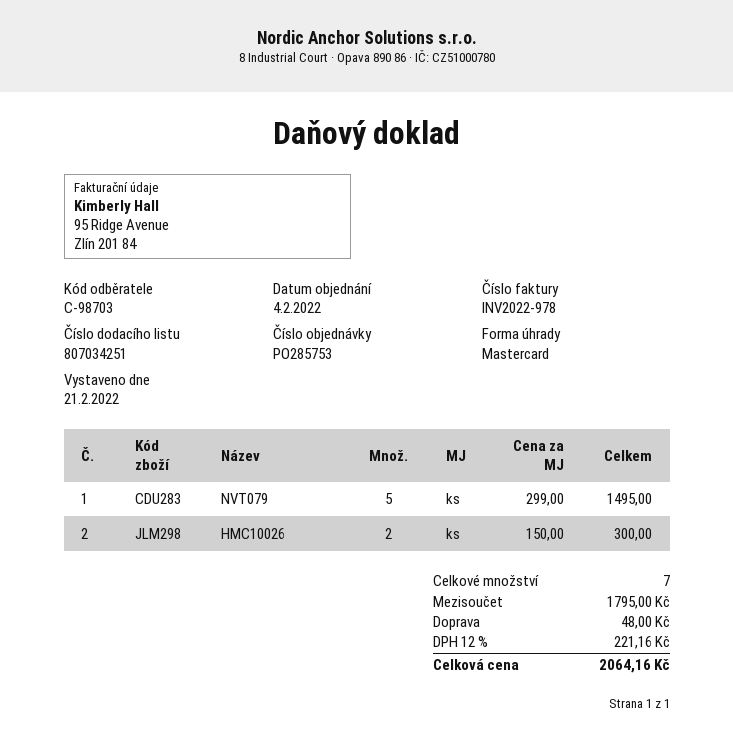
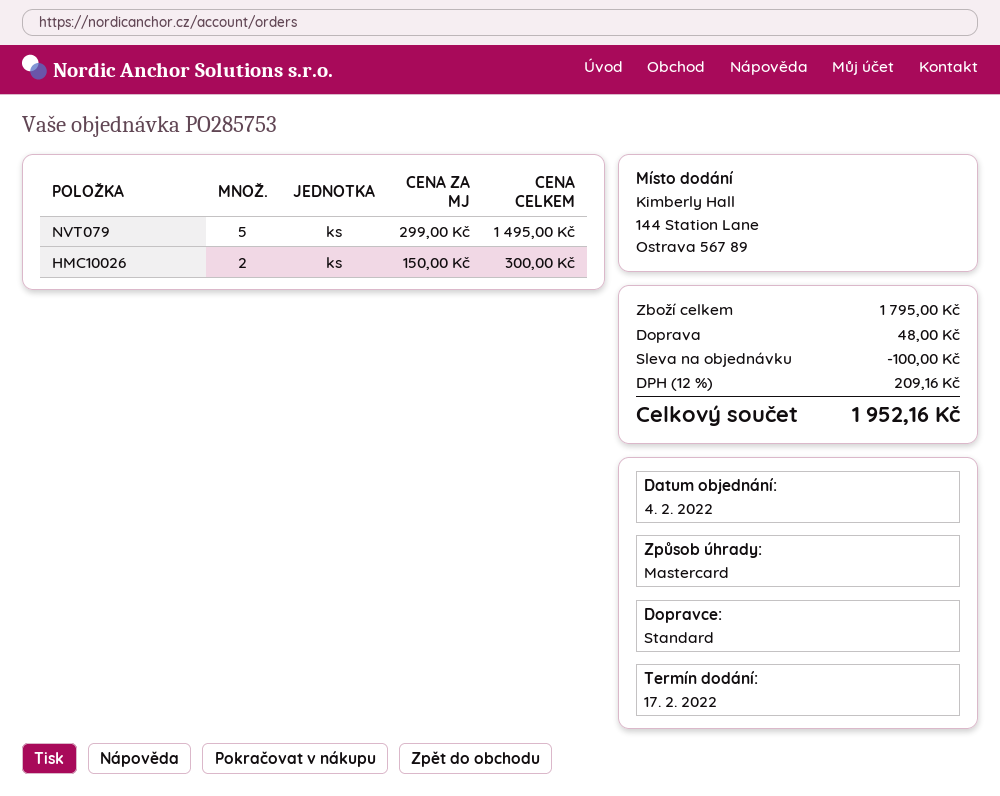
discount: none -> 100.00
tax: 12% = 221.16 -> 12% = 209.16
total: 2064.16 -> 1952.16

